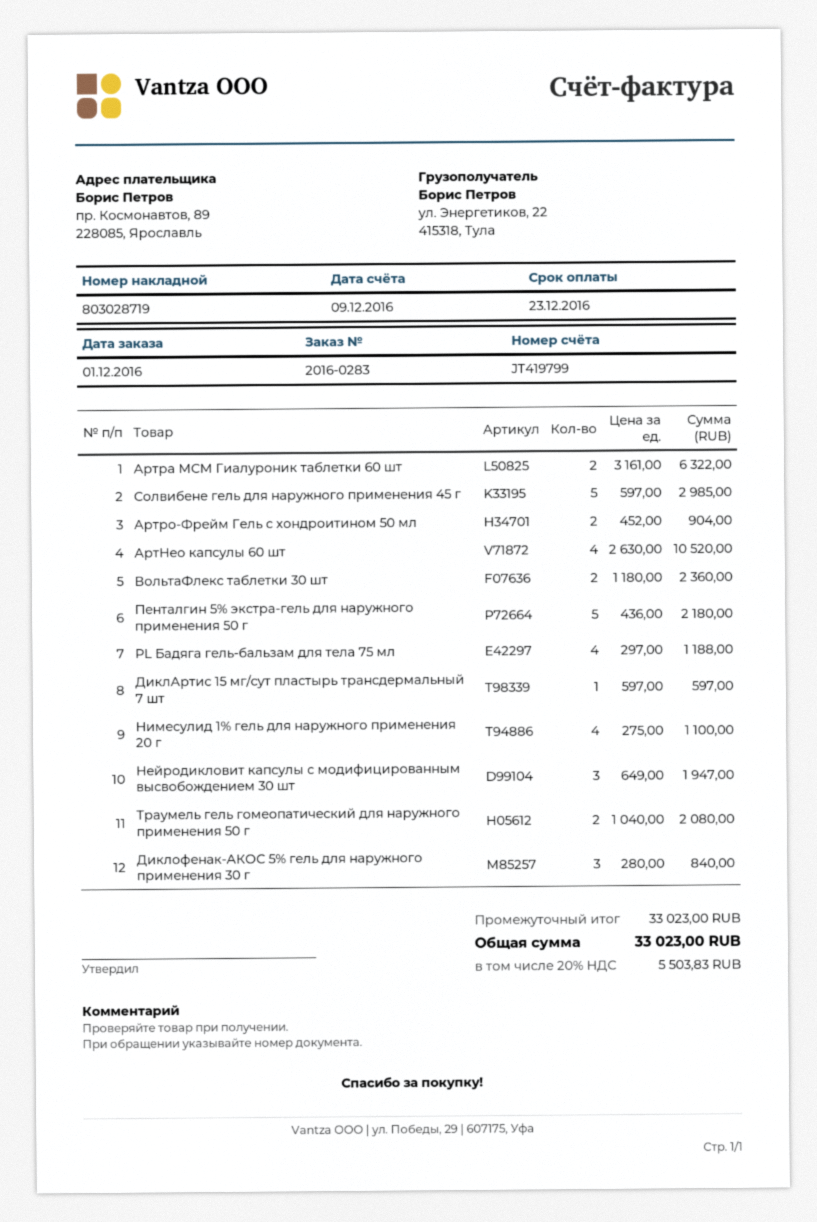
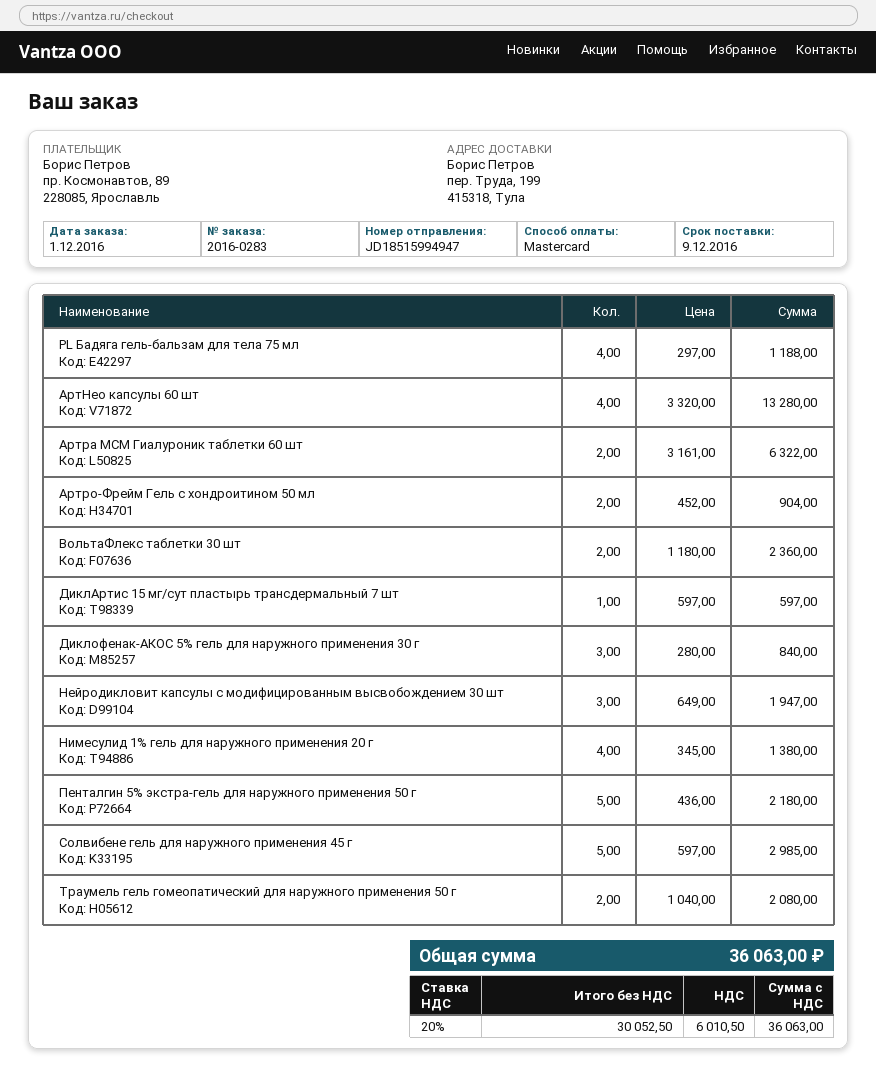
ship to: ул. Энергетиков, 22, 415318, Тула -> пер. Труда, 199, 415318, Тула
АртНео капсулы 60 шт: 4 x 2630.00 = 10520.00 -> 4 x 3320.00 = 13280.00
Нимесулид 1% гель для наружного применения 20 г: 4 x 275.00 = 1100.00 -> 4 x 345.00 = 1380.00
tax: 20% = 5503.83 -> 20% = 6010.50
total: 33023.00 -> 36063.00

